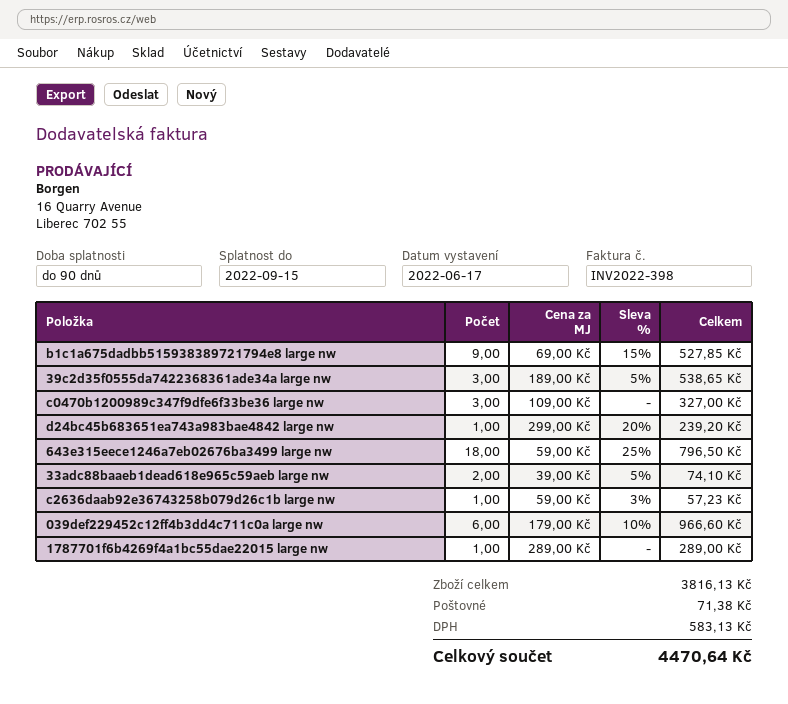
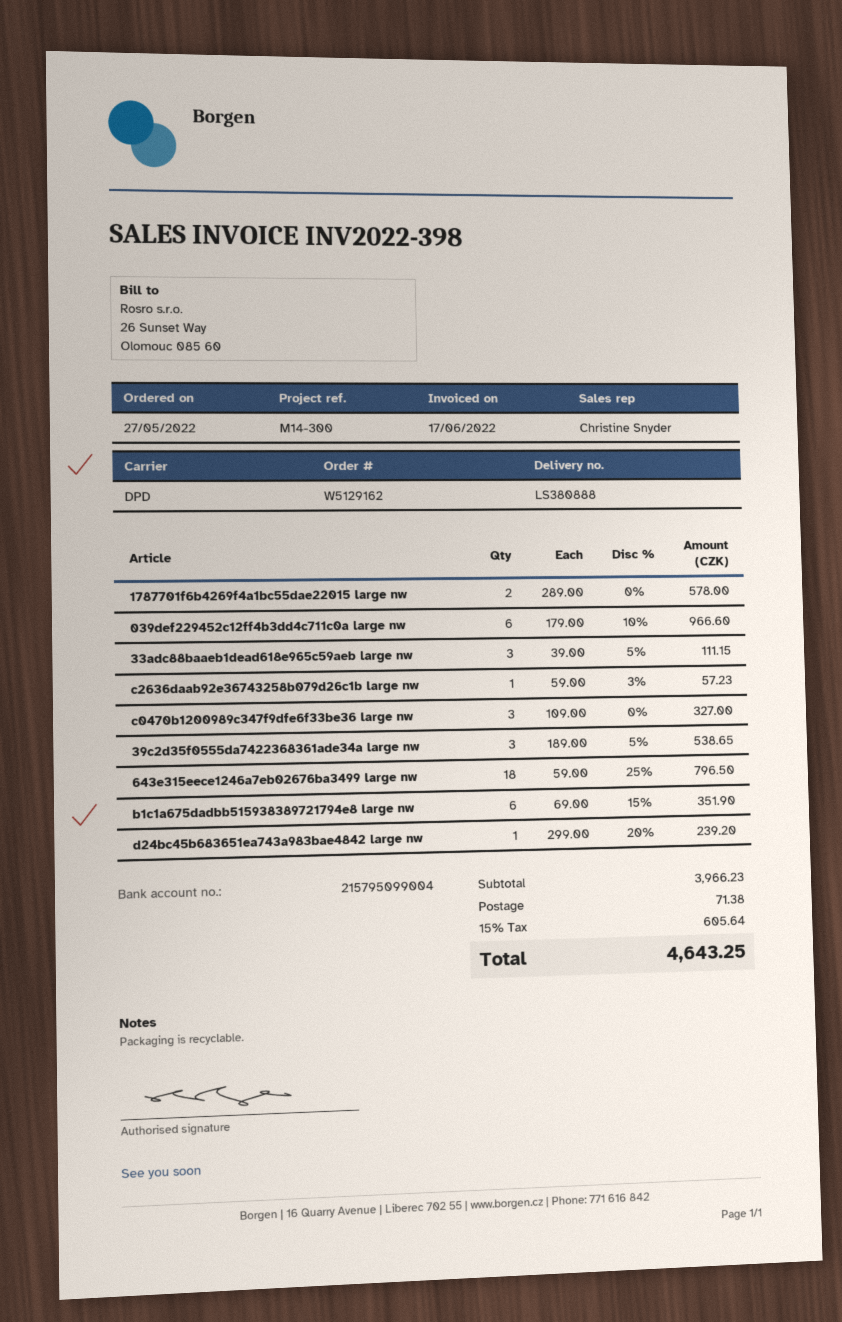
b1c1a675dadbb515938389721794e8 large nw: 9 x 69.00 - 15% = 527.85 -> 6 x 69.00 - 15% = 351.90
33adc88baaeb1dead618e965c59aeb large nw: 2 x 39.00 - 5% = 74.10 -> 3 x 39.00 - 5% = 111.15
1787701f6b4269f4a1bc55dae22015 large nw: 1 x 289.00 = 289.00 -> 2 x 289.00 = 578.00
subtotal: 3816.13 -> 3966.23
tax: 583.13 -> 605.64
total: 4470.64 -> 4643.25

